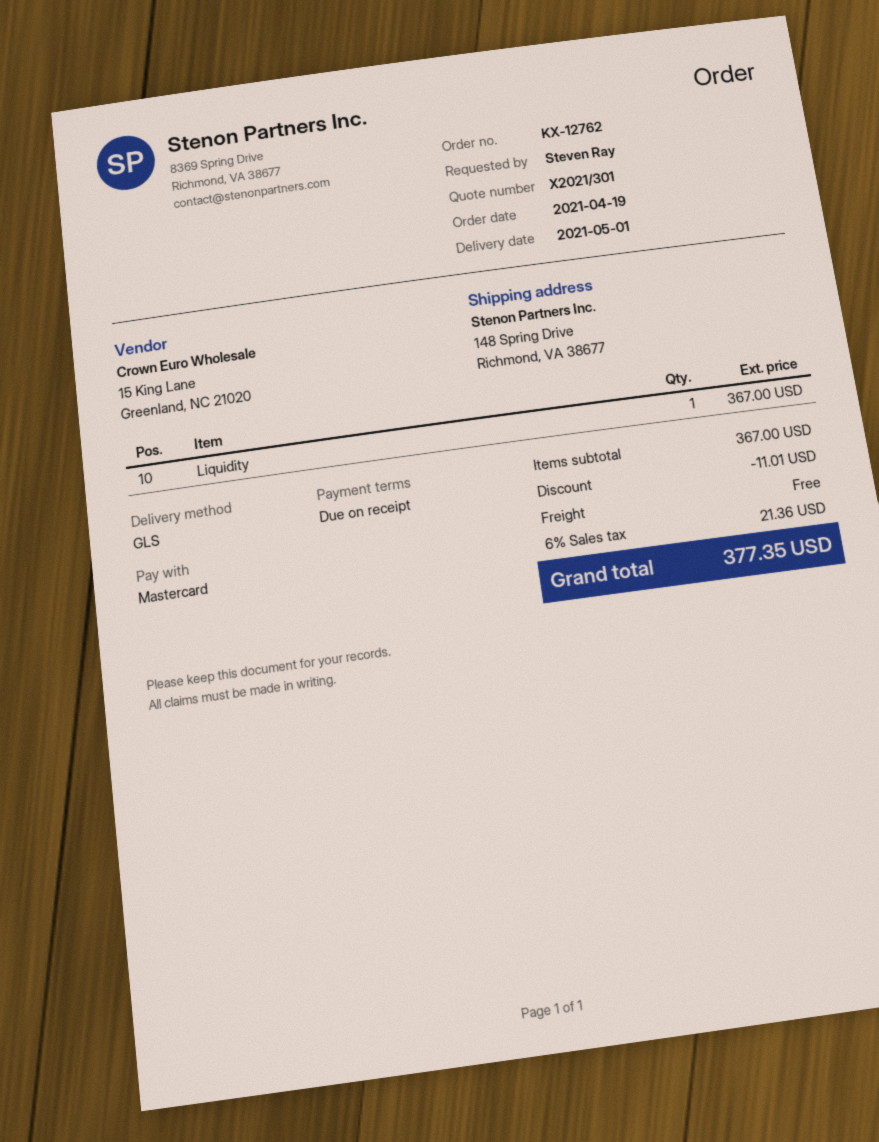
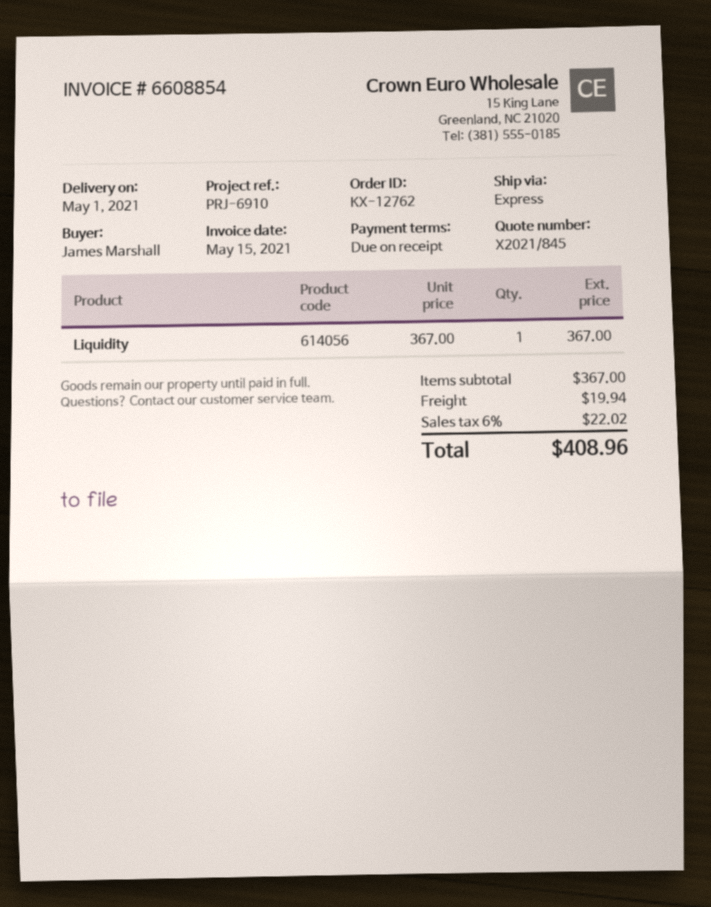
quote number: X2021/301 -> X2021/845
ordered by: Steven Ray -> James Marshall
shipping method: GLS -> express
discount: 11.01 -> none
shipping: 0.00 -> 19.94
tax: 6% = 21.36 -> 6% = 22.02
total: 377.35 -> 408.96

